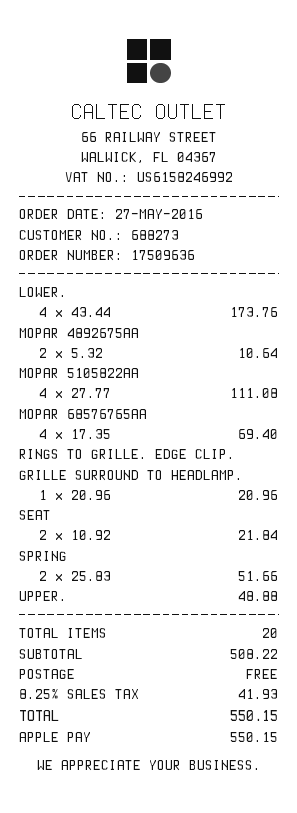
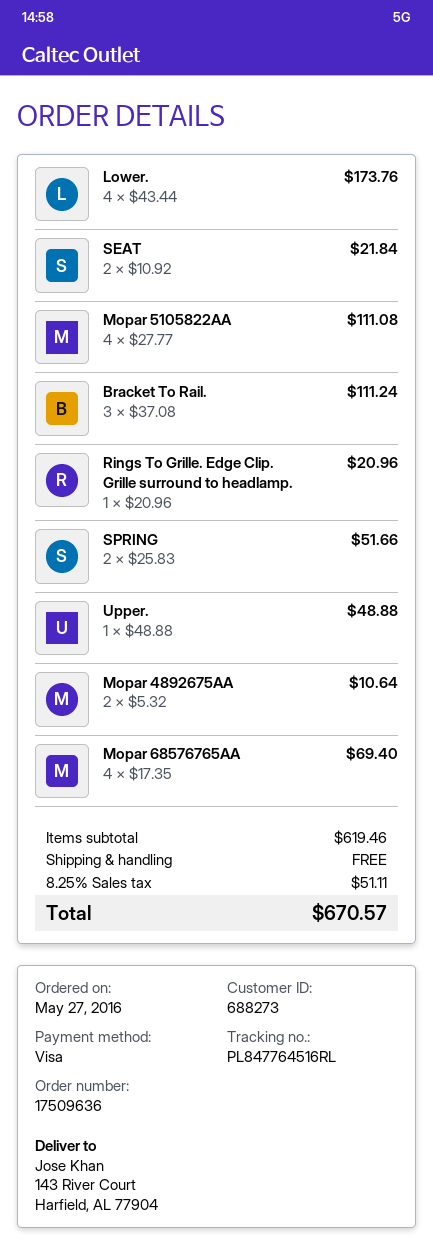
payment method: Apple Pay -> Visa
Bracket To Rail.: none -> 3 x 37.08 = 111.24
subtotal: 508.22 -> 619.46
tax: 8.25% = 41.93 -> 8.25% = 51.11
total: 550.15 -> 670.57

